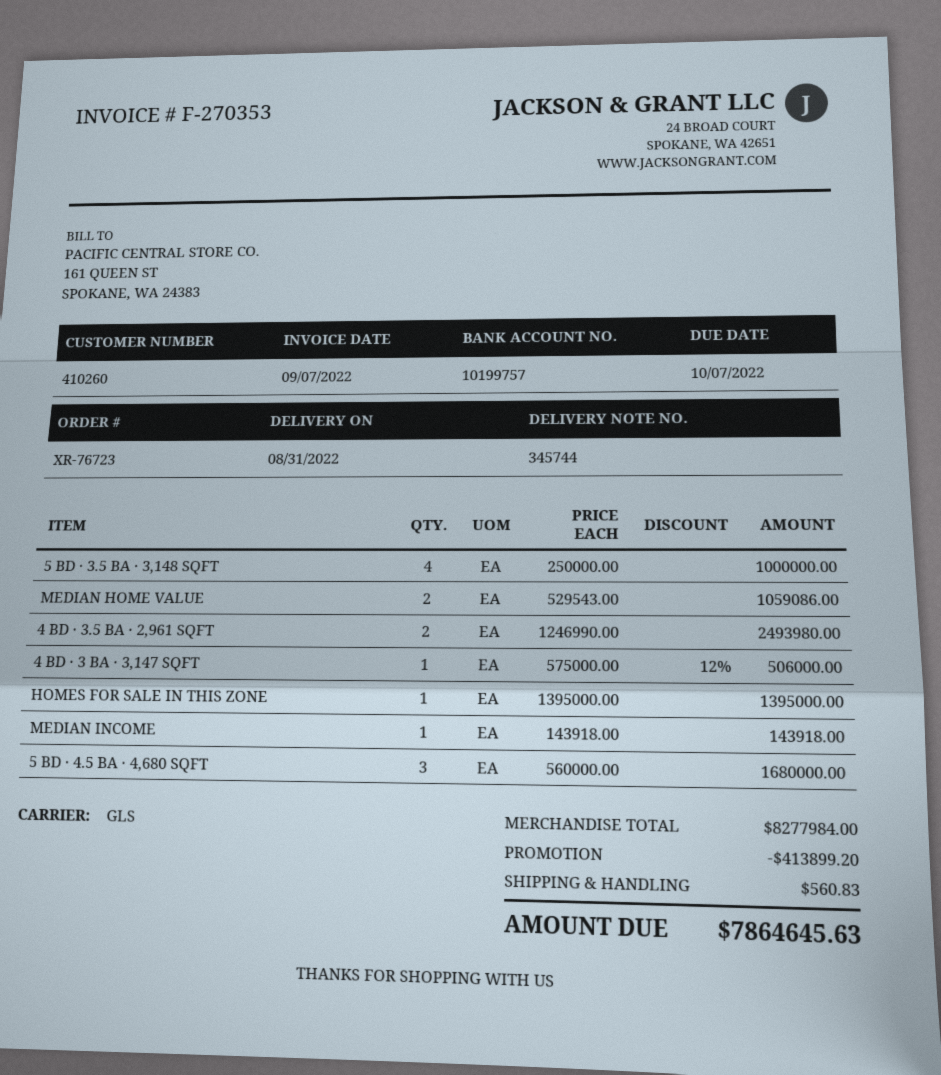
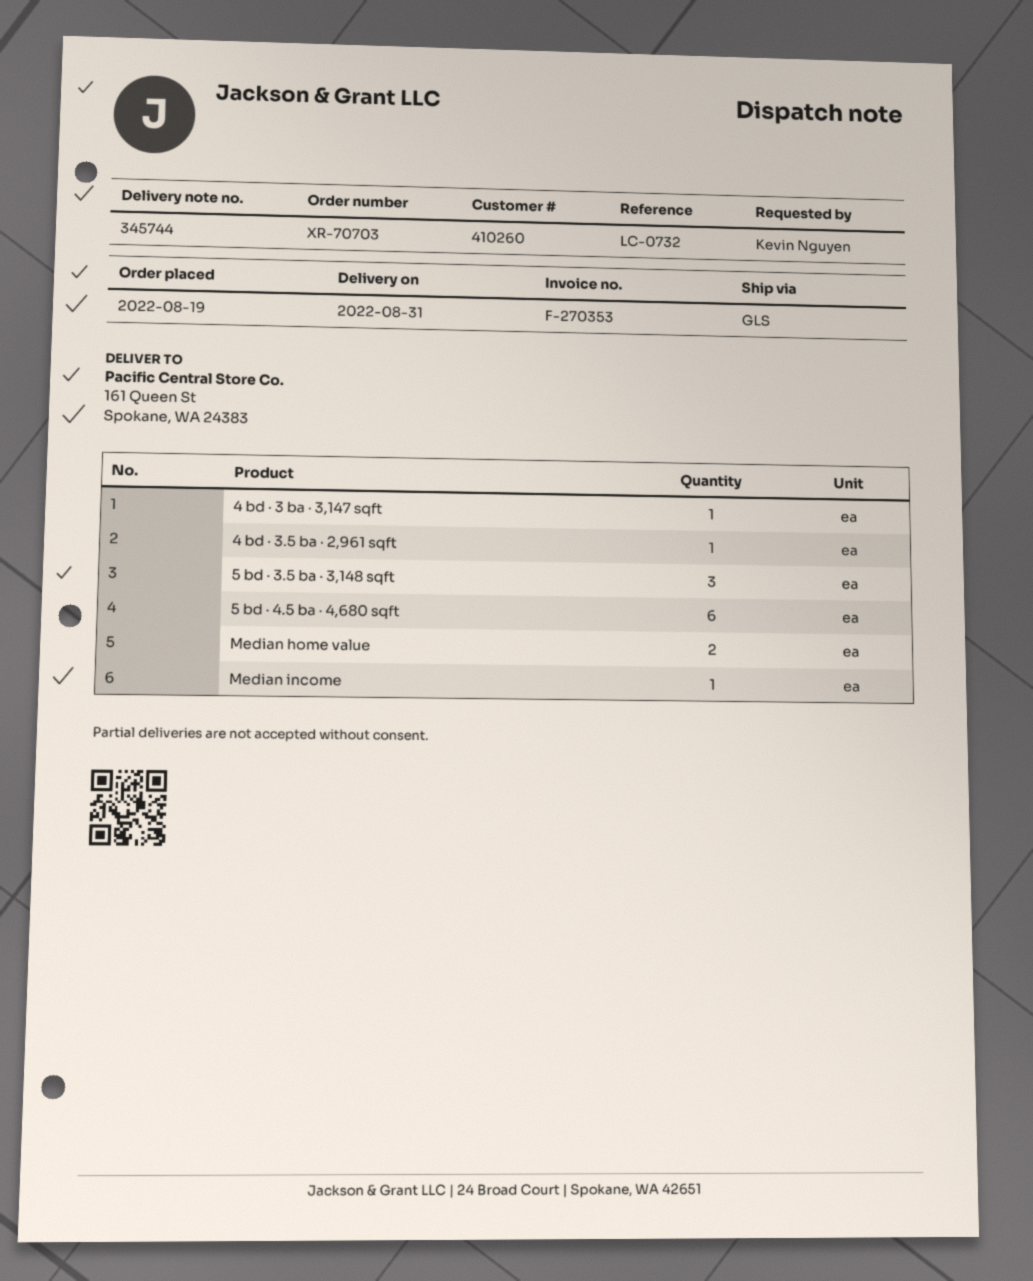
order number: XR-76723 -> XR-70703
5 BD · 3.5 BA · 3,148 SQFT: 4 -> 3
4 BD · 3.5 BA · 2,961 SQFT: 2 -> 1
HOMES FOR SALE IN THIS ZONE: 1 -> none
5 BD · 4.5 BA · 4,680 SQFT: 3 -> 6

